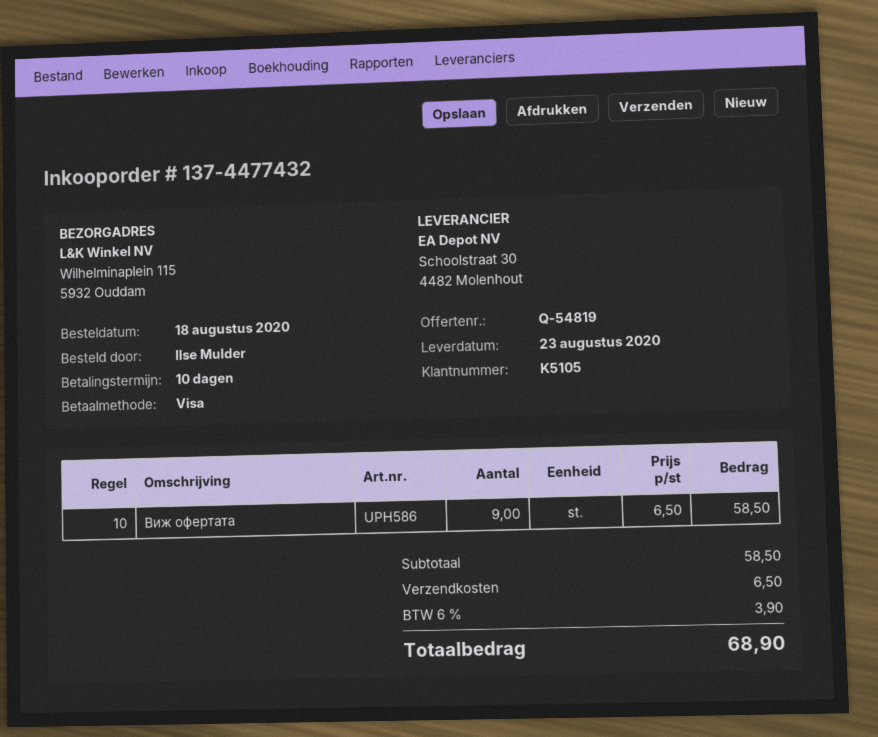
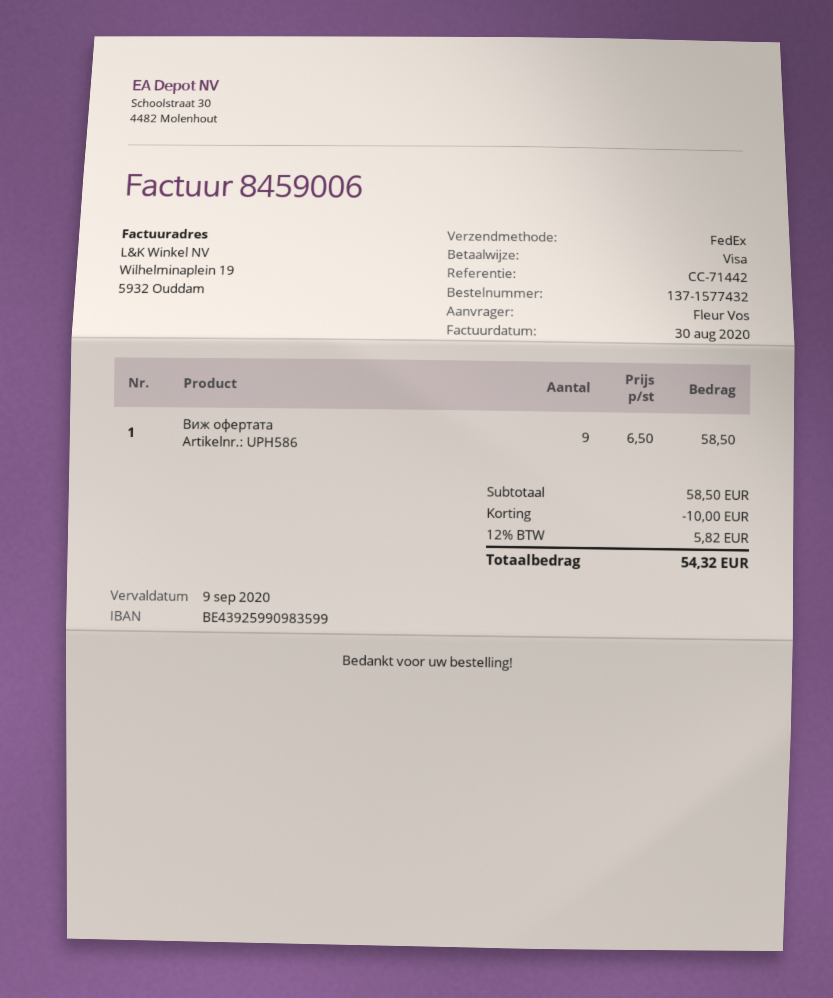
order number: 137-4477432 -> 137-1577432
ordered by: Ilse Mulder -> Fleur Vos
discount: none -> 10.00
shipping: 6.50 -> none
tax: 6% = 3.90 -> 12% = 5.82
total: 68.90 -> 54.32

